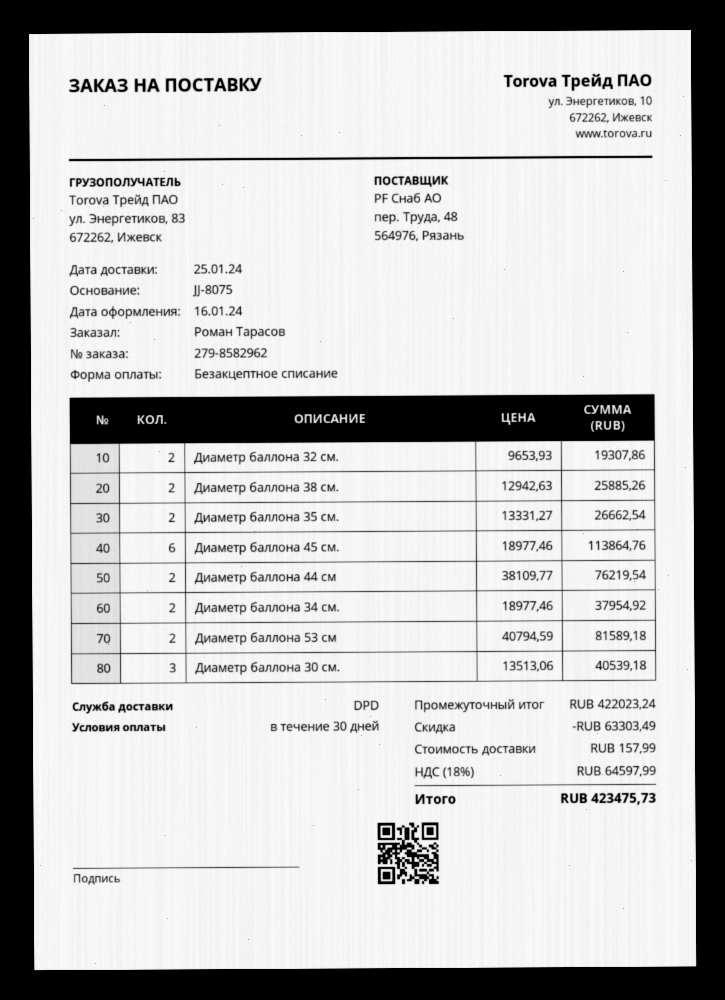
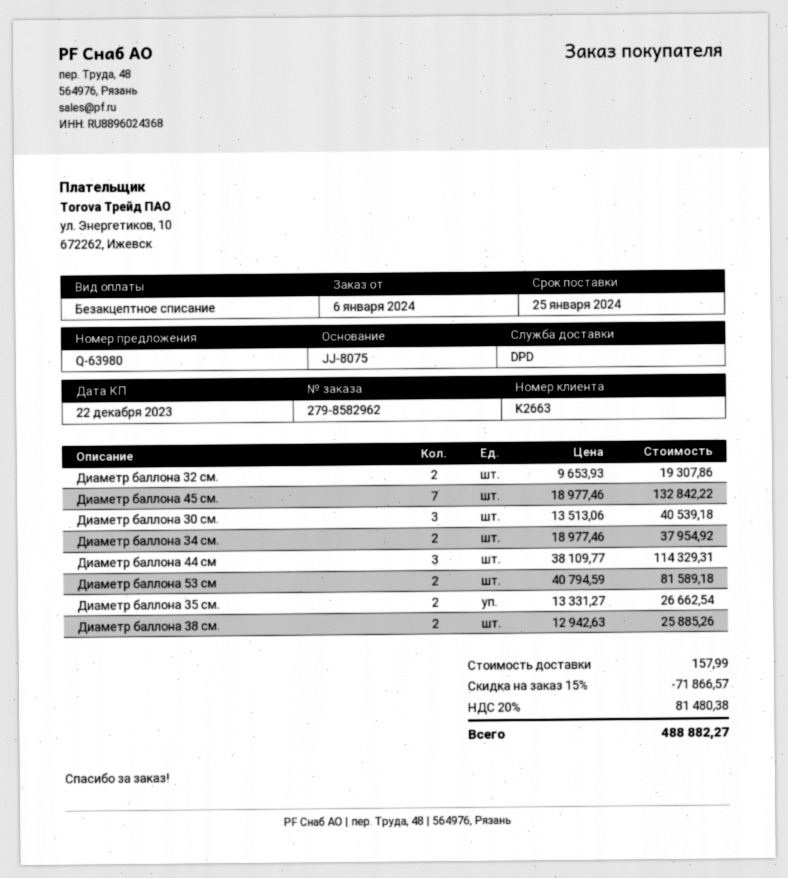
order date: 2024-01-16 -> 2024-01-06
Диаметр баллона 45 см.: 6 x 18977.46 = 113864.76 -> 7 x 18977.46 = 132842.22
Диаметр баллона 44 см: 2 x 38109.77 = 76219.54 -> 3 x 38109.77 = 114329.31
discount: 63303.49 -> 71866.57
tax: 18% = 64597.99 -> 20% = 81480.38
total: 423475.73 -> 488882.27

